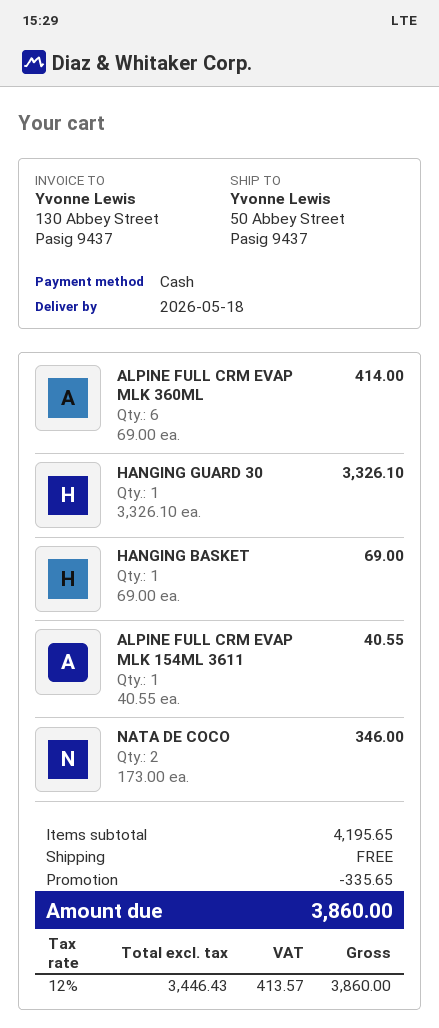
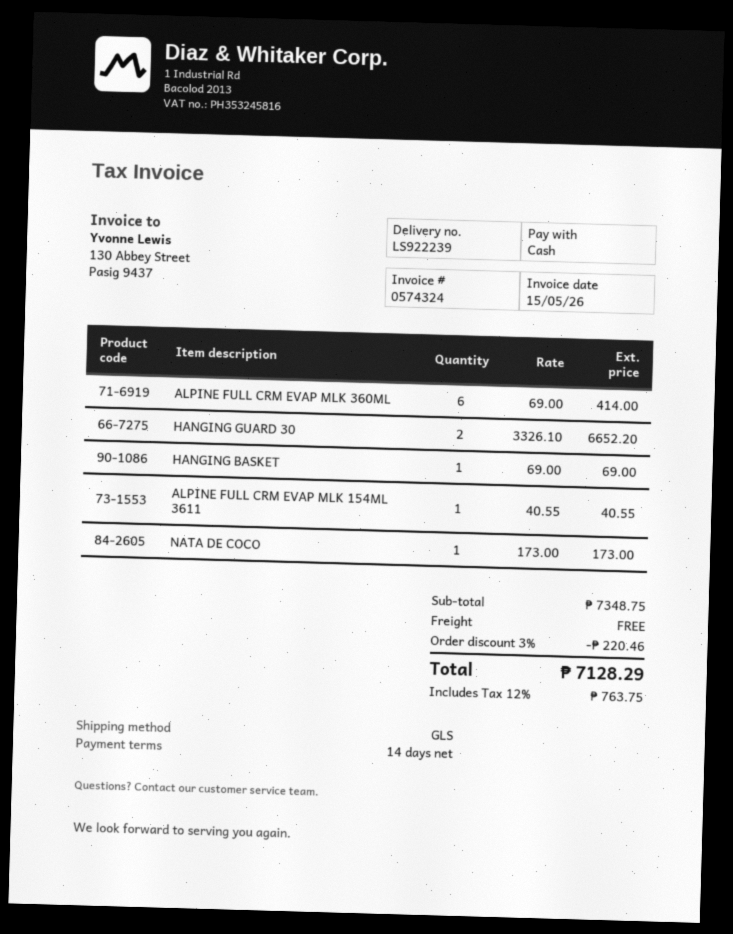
HANGING GUARD 30: 1 x 3326.10 = 3326.10 -> 2 x 3326.10 = 6652.20
NATA DE COCO: 2 x 173.00 = 346.00 -> 1 x 173.00 = 173.00
subtotal: 4195.65 -> 7348.75
discount: 335.65 -> 220.46
tax: 12% = 413.57 -> 12% = 763.75
total: 3860.00 -> 7128.29

